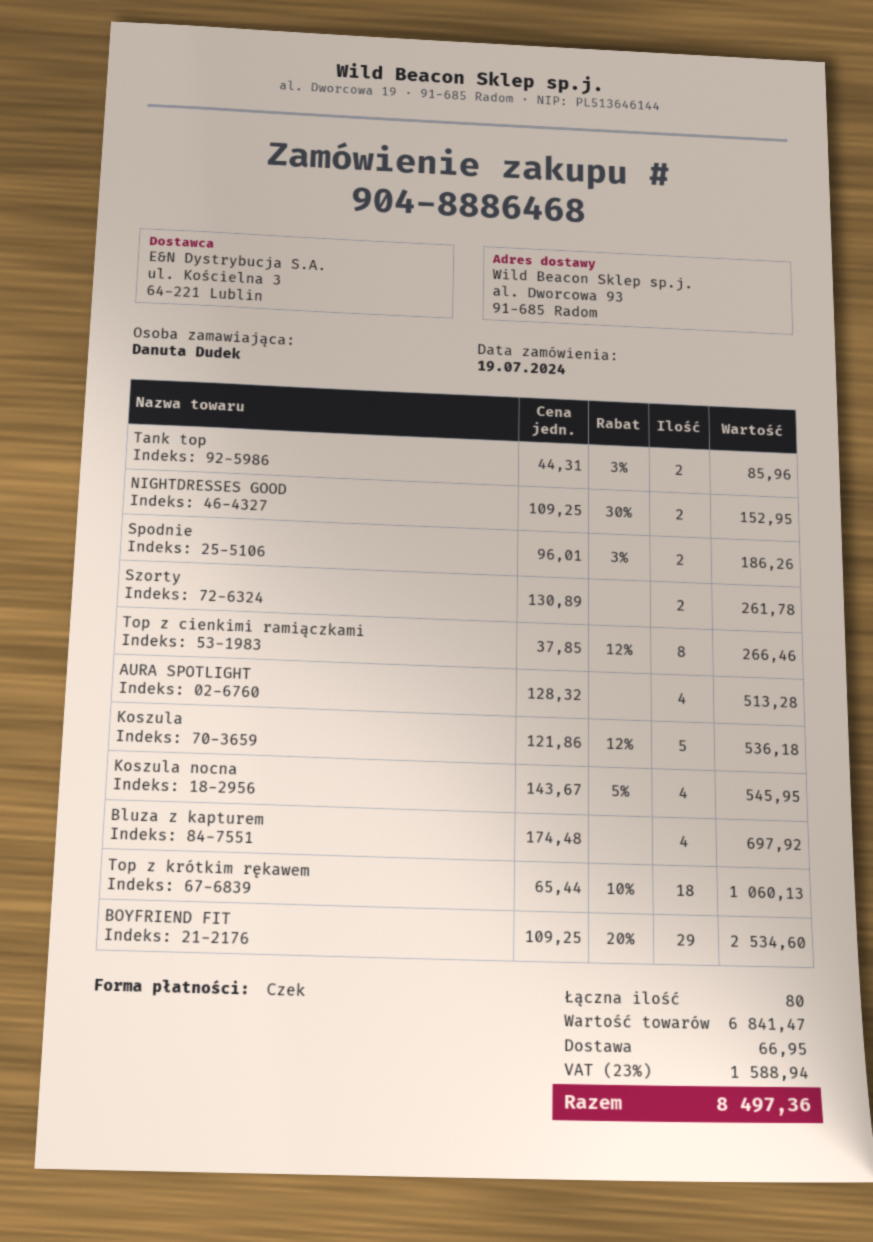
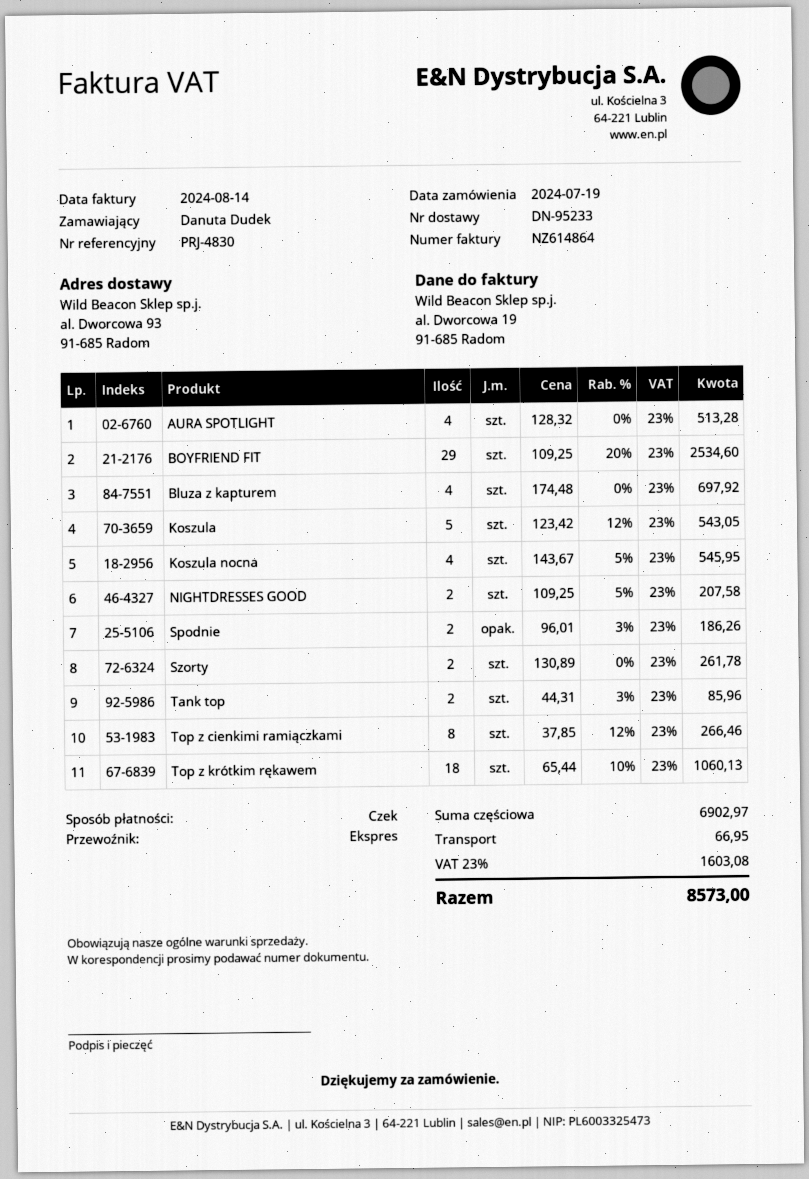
NIGHTDRESSES GOOD: 2 x 109.25 - 30% = 152.95 -> 2 x 109.25 - 5% = 207.58
Koszula: 5 x 121.86 - 12% = 536.18 -> 5 x 123.42 - 12% = 543.05
subtotal: 6841.47 -> 6902.97
tax: 23% = 1588.94 -> 23% = 1603.08
total: 8497.36 -> 8573.00

